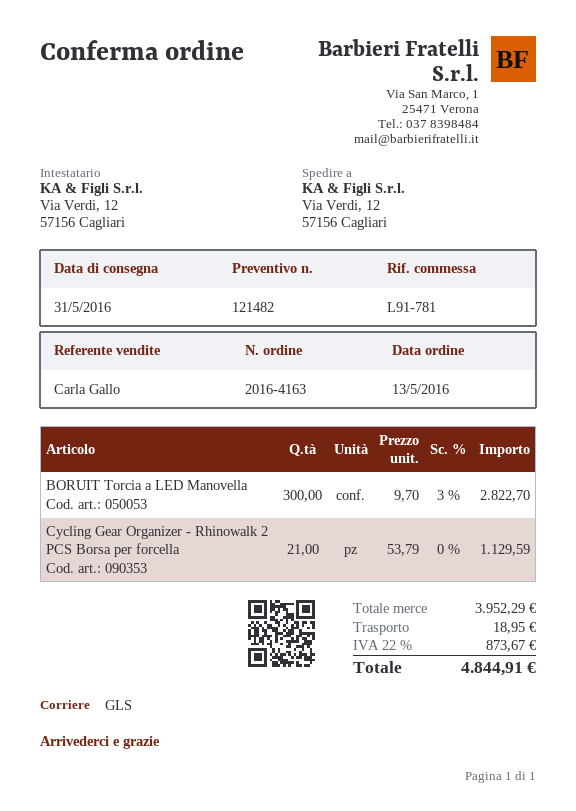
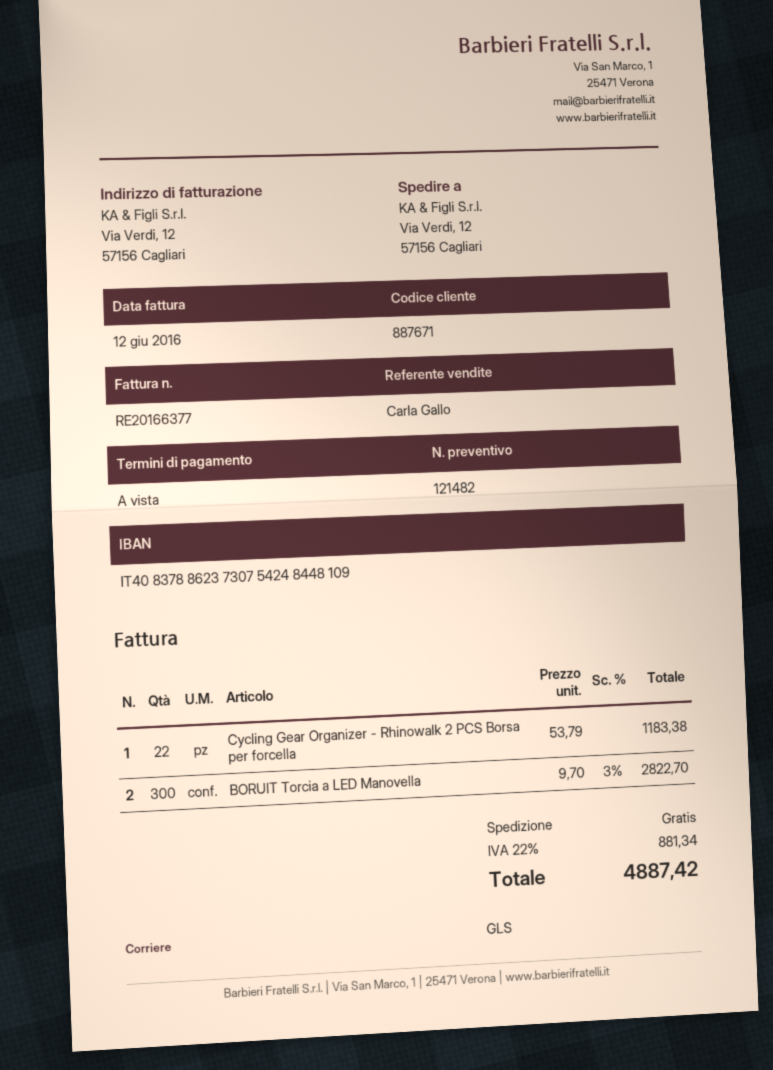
Cycling Gear Organizer - Rhinowalk 2 PCS Borsa per forcella: 21 x 53.79 = 1129.59 -> 22 x 53.79 = 1183.38
shipping: 18.95 -> 0.00
tax: 22% = 873.67 -> 22% = 881.34
total: 4844.91 -> 4887.42

